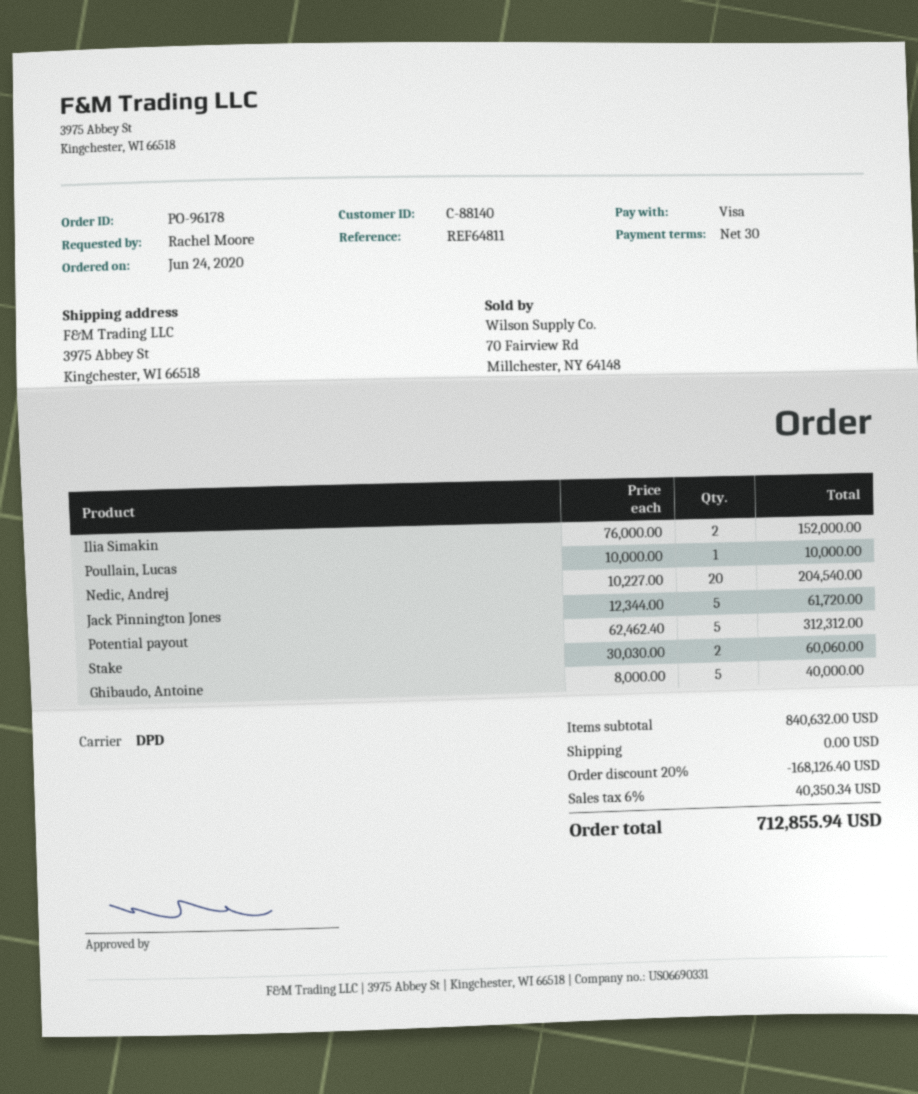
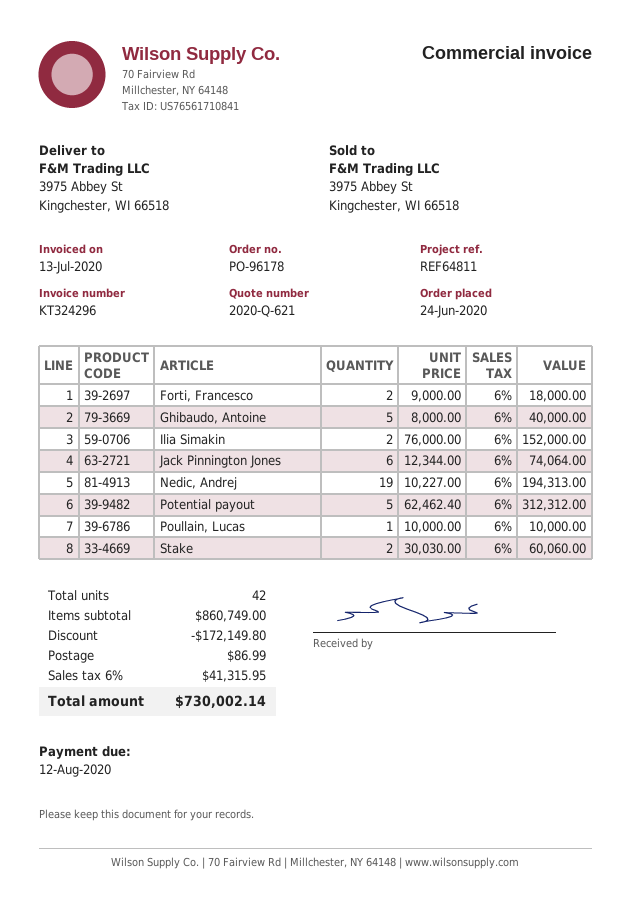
Nedic, Andrej: 20 x 10227.00 = 204540.00 -> 19 x 10227.00 = 194313.00
Jack Pinnington Jones: 5 x 12344.00 = 61720.00 -> 6 x 12344.00 = 74064.00
Forti, Francesco: none -> 2 x 9000.00 = 18000.00
subtotal: 840632.00 -> 860749.00
discount: 168126.40 -> 172149.80
shipping: 0.00 -> 86.99
tax: 6% = 40350.34 -> 6% = 41315.95
total: 712855.94 -> 730002.14

